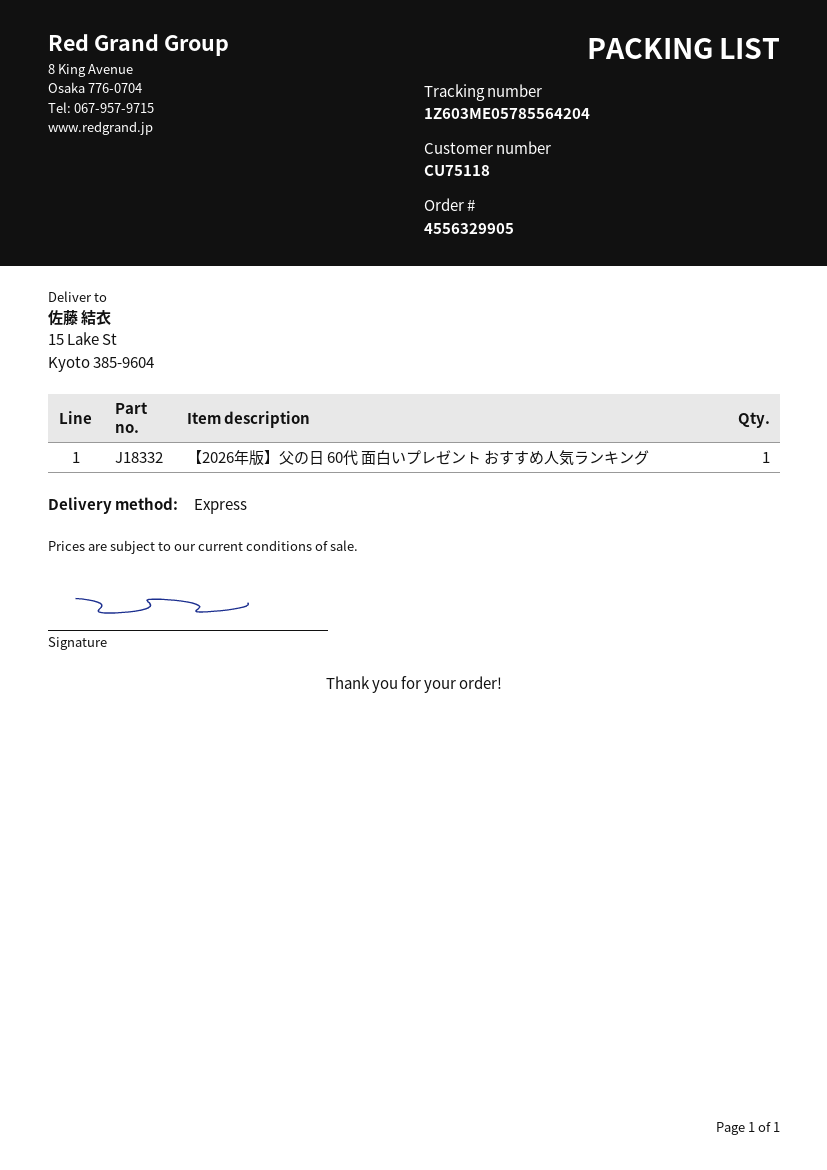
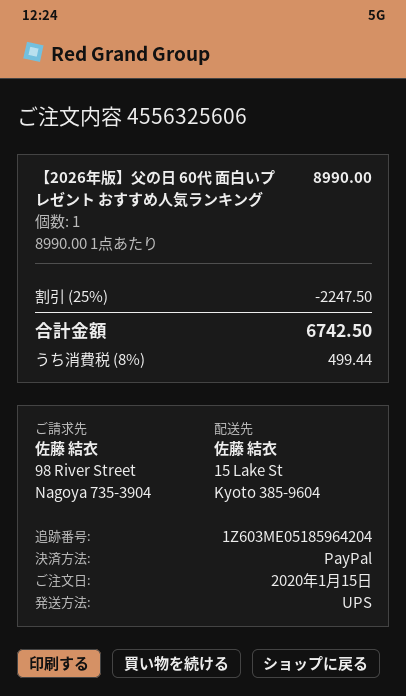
order number: 4556329905 -> 4556325606
shipping method: express -> UPS
tracking number: 1Z603ME05785564204 -> 1Z603ME05185964204

